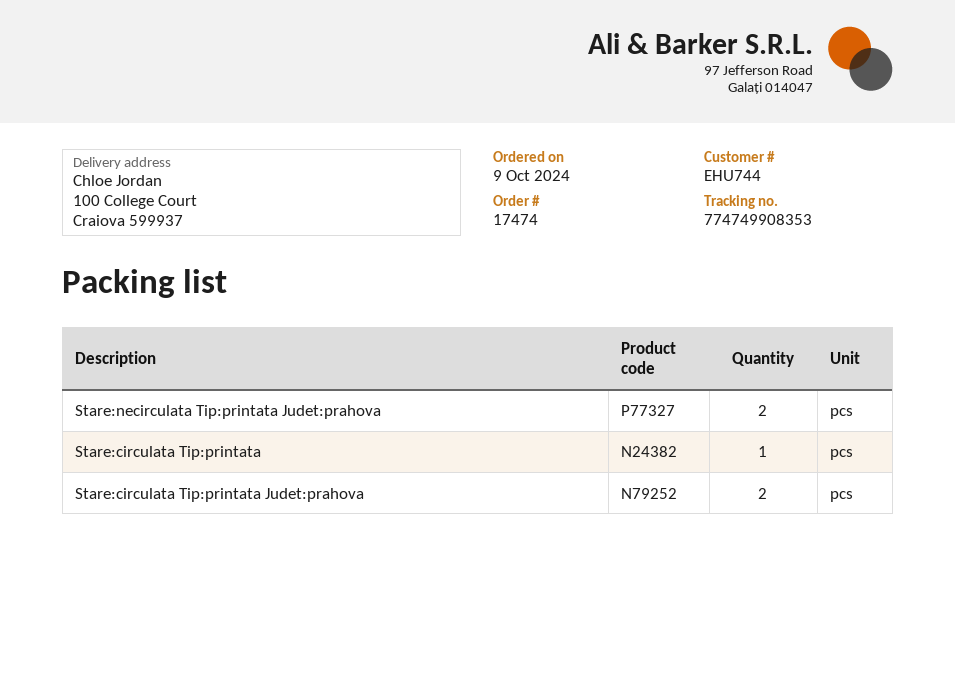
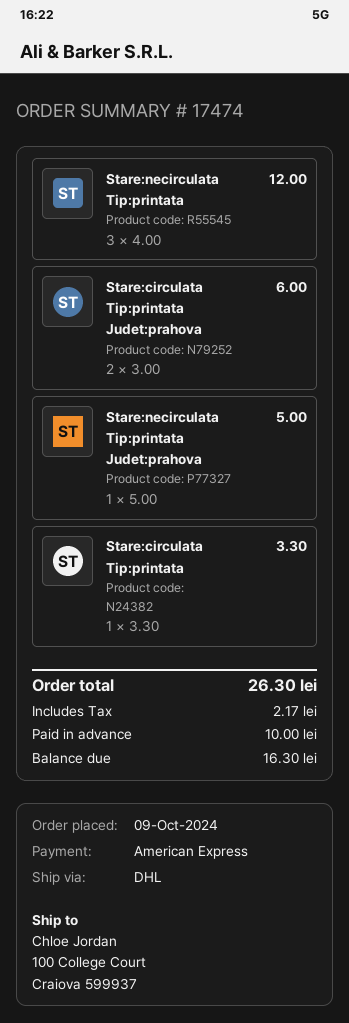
Stare:necirculata Tip:printata Judet:prahova: 2 -> 1
Stare:necirculata Tip:printata: none -> 3

